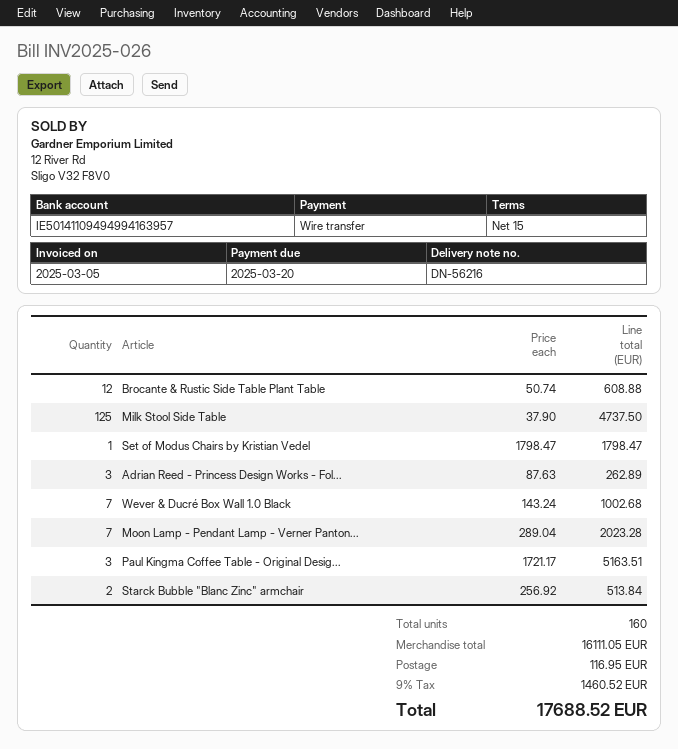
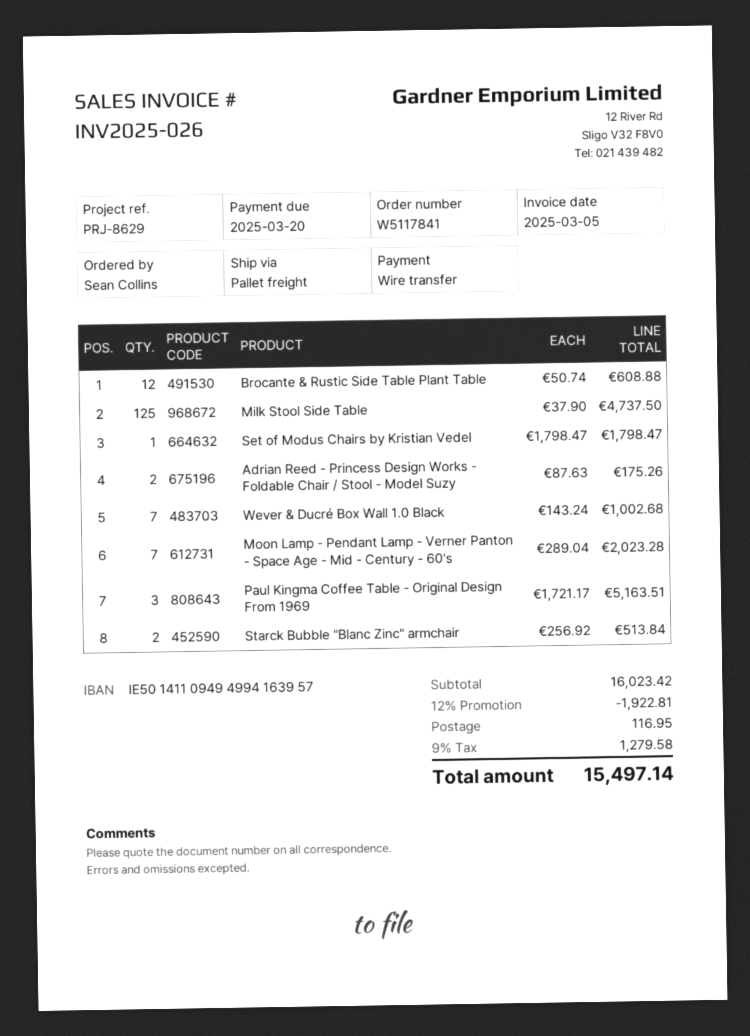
Adrian Reed - Princess Design Works - Fol...: 3 x 87.63 = 262.89 -> 2 x 87.63 = 175.26
subtotal: 16111.05 -> 16023.42
discount: none -> 12% = 1922.81
tax: 9% = 1460.52 -> 9% = 1279.58
total: 17688.52 -> 15497.14

